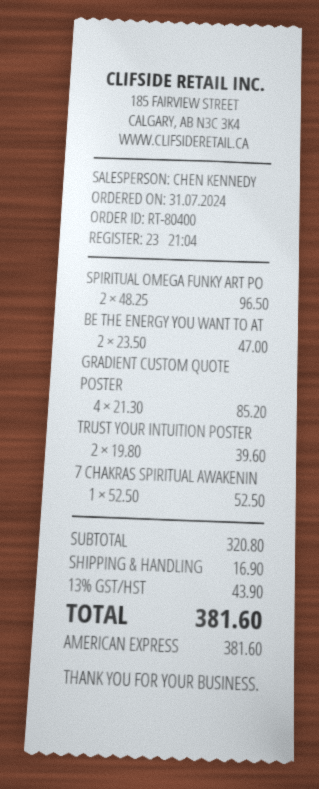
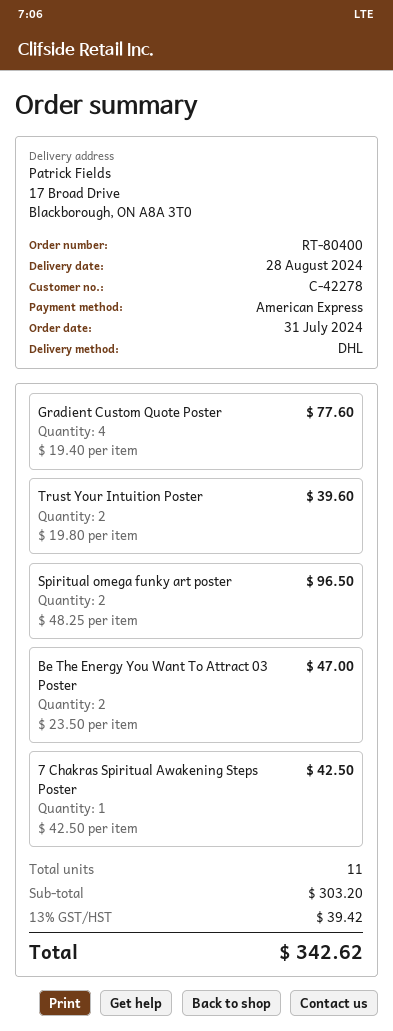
GRADIENT CUSTOM QUOTE POSTER: 4 x 21.30 = 85.20 -> 4 x 19.40 = 77.60
7 CHAKRAS SPIRITUAL AWAKENIN: 1 x 52.50 = 52.50 -> 1 x 42.50 = 42.50
subtotal: 320.80 -> 303.20
shipping: 16.90 -> none
tax: 13% = 43.90 -> 13% = 39.42
total: 381.60 -> 342.62

